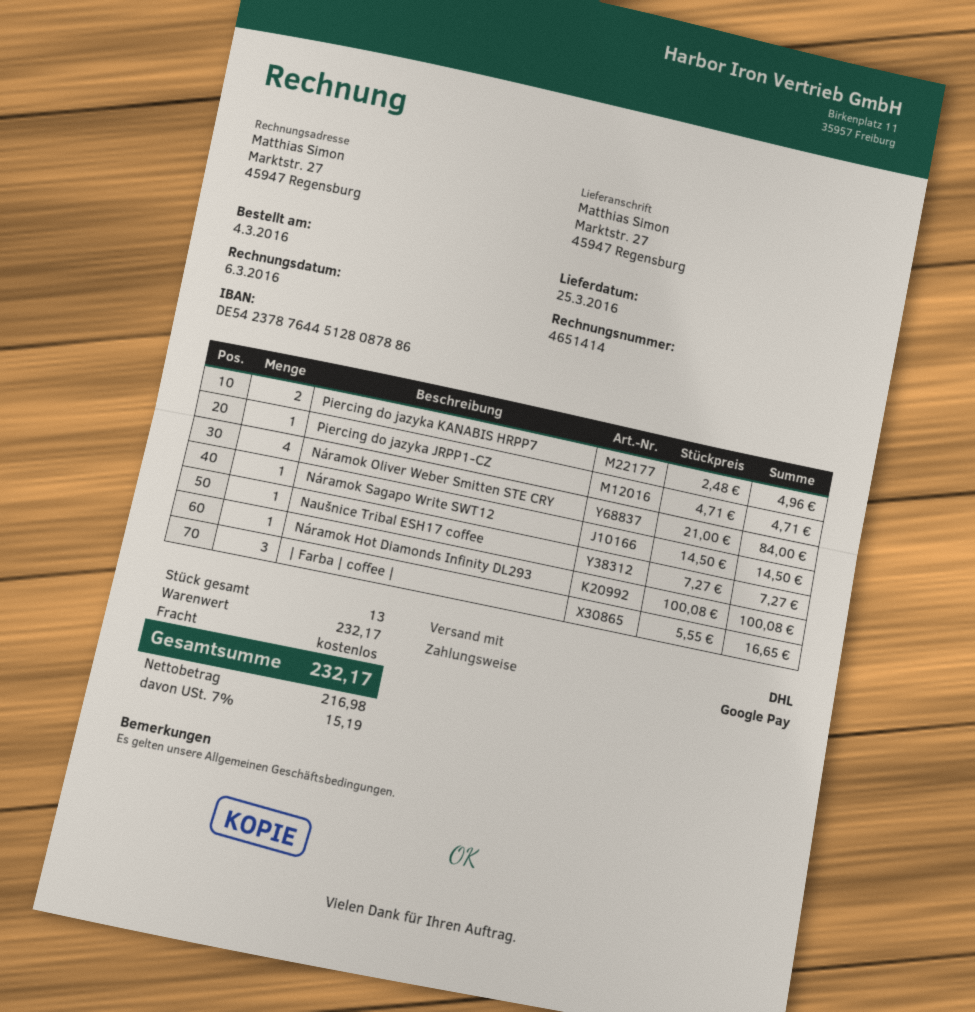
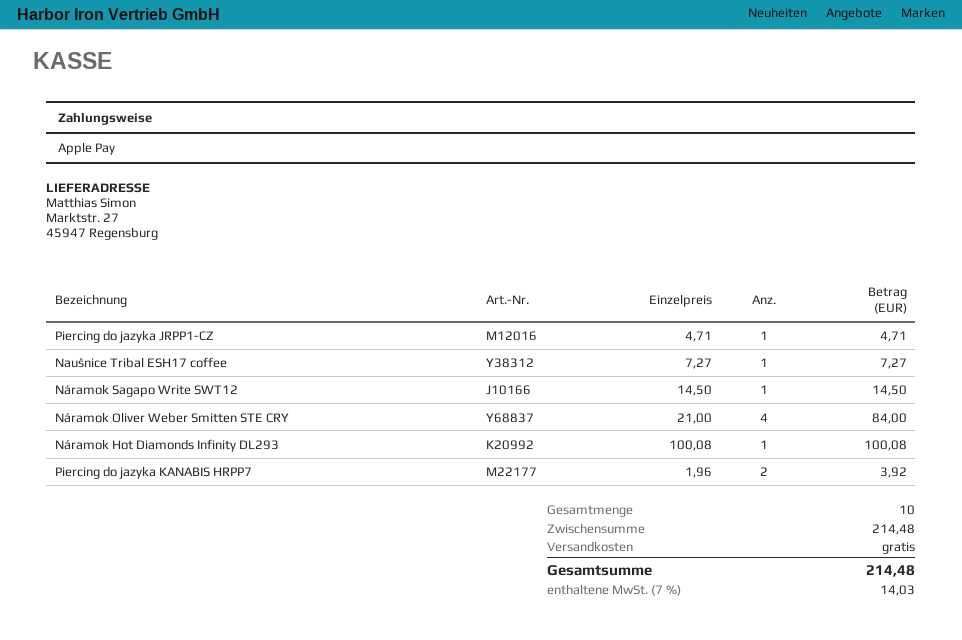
payment method: Google Pay -> Apple Pay
Piercing do jazyka KANABIS HRPP7: 2 x 2.48 = 4.96 -> 2 x 1.96 = 3.92
| Farba | coffee |: 3 x 5.55 = 16.65 -> none
total quantity: 13 -> 10
subtotal: 232.17 -> 214.48
tax: 7% = 15.19 -> 7% = 14.03
total: 232.17 -> 214.48

